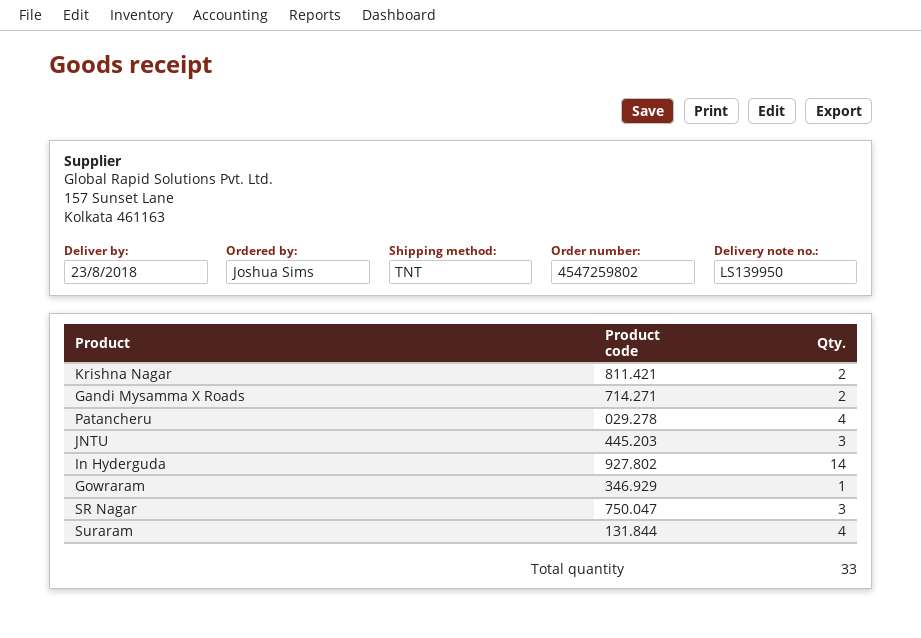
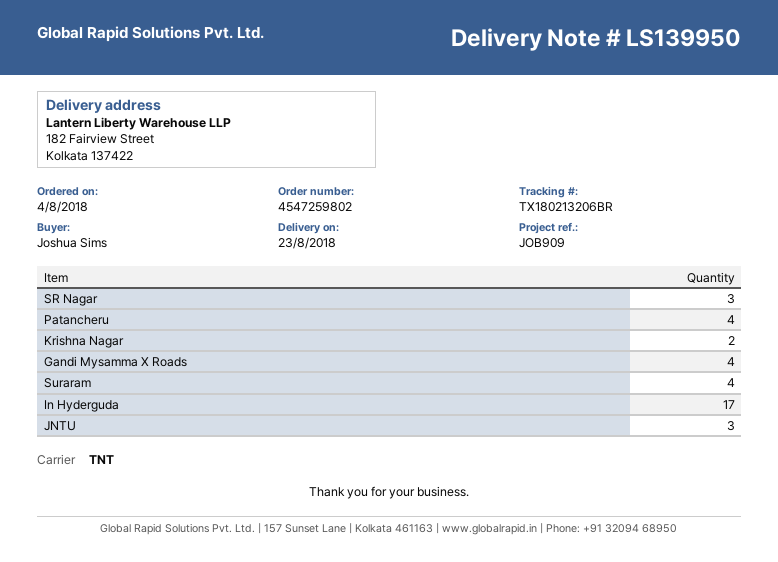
Gandi Mysamma X Roads: 2 -> 4
In Hyderguda: 14 -> 17
Gowraram: 1 -> none

